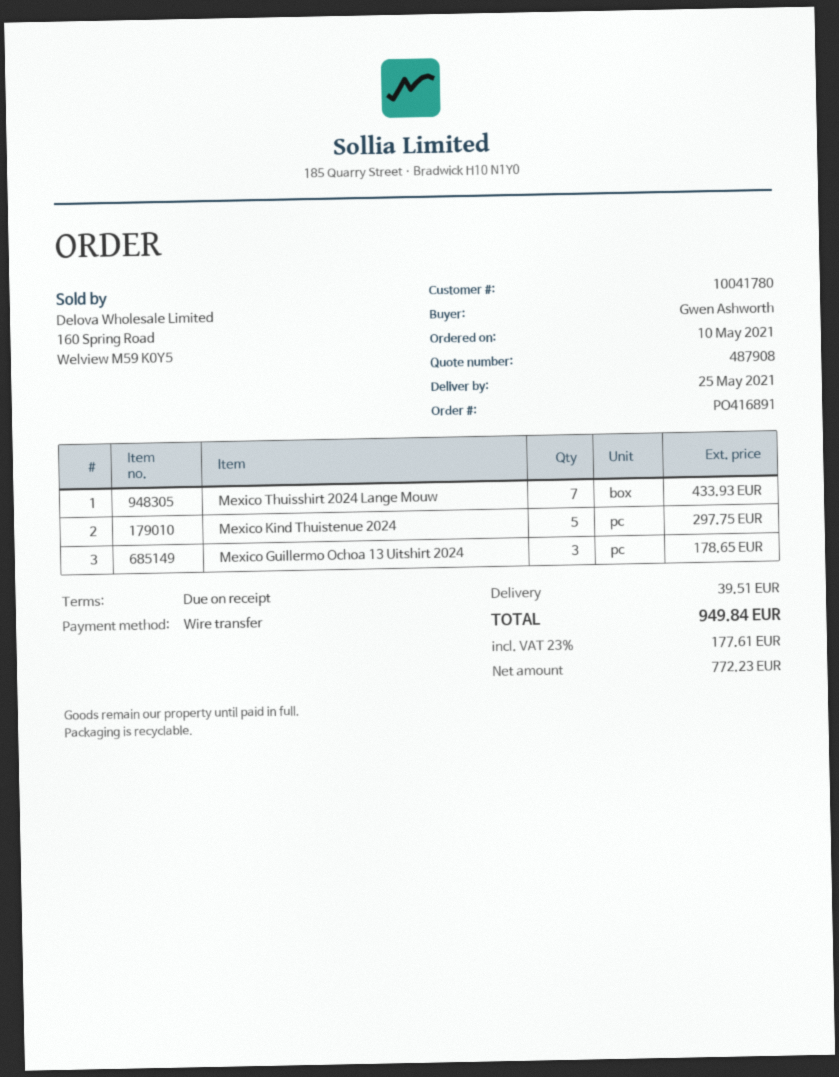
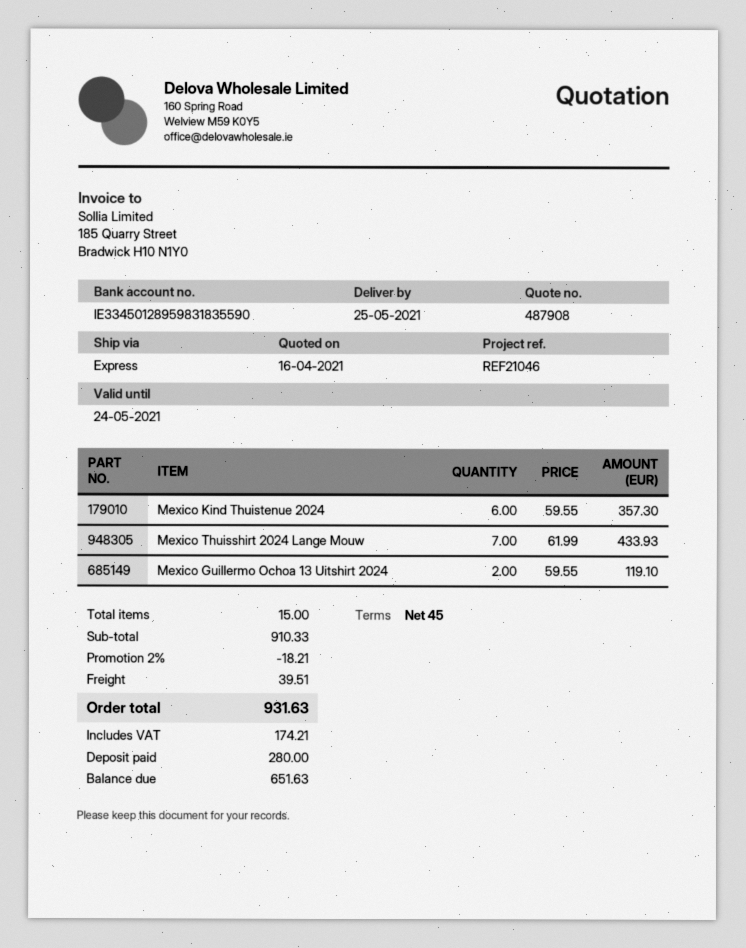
payment terms: on receipt -> 45 days
Mexico Kind Thuistenue 2024: 5 for 297.75 -> 6 for 357.30
Mexico Guillermo Ochoa 13 Uitshirt 2024: 3 for 178.65 -> 2 for 119.10
discount: none -> 2% = 18.21
tax: 177.61 -> 174.21
total: 949.84 -> 931.63

